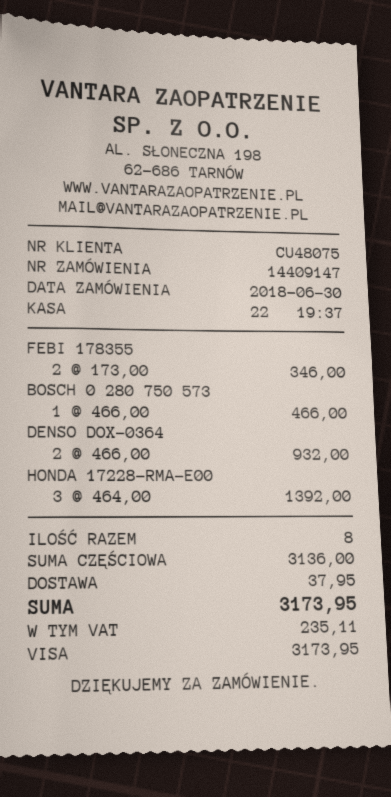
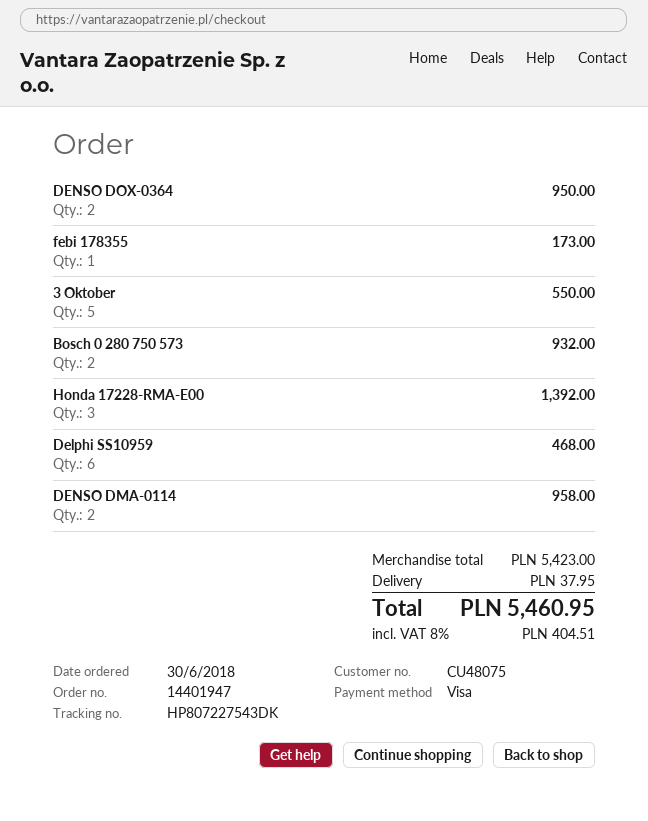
order number: 14409147 -> 14401947
FEBI 178355: 2 for 346.00 -> 1 for 173.00
BOSCH 0 280 750 573: 1 for 466.00 -> 2 for 932.00
DENSO DOX-0364: 2 for 932.00 -> 2 for 950.00
3 Oktober: none -> 5 for 550.00
Delphi SS10959: none -> 6 for 468.00
DENSO DMA-0114: none -> 2 for 958.00
subtotal: 3136.00 -> 5423.00
tax: 235.11 -> 404.51
total: 3173.95 -> 5460.95

